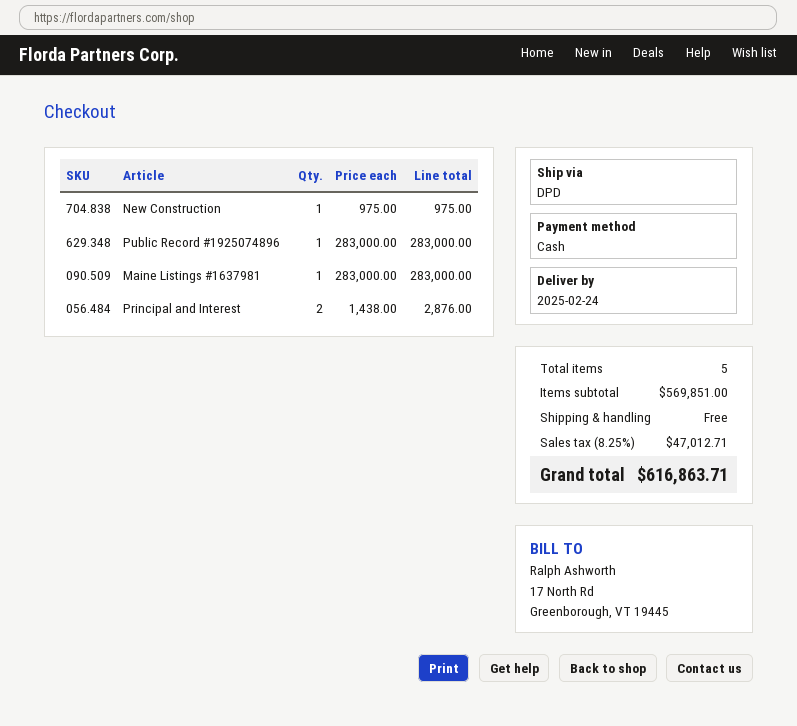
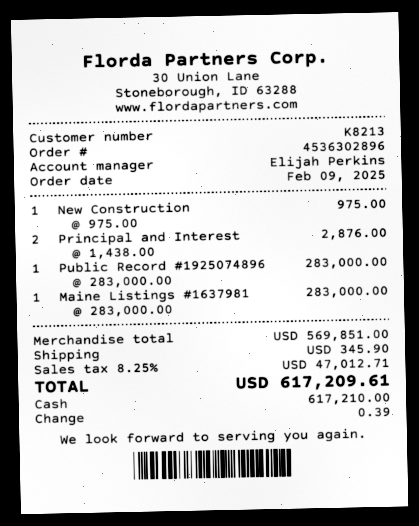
shipping: 0.00 -> 345.90
total: 616863.71 -> 617209.61

